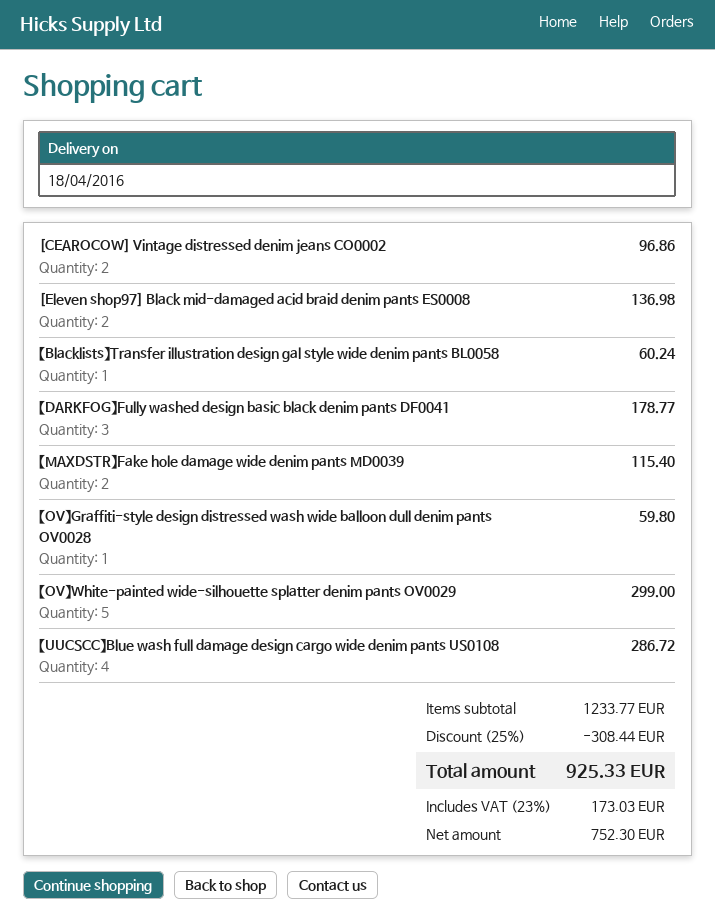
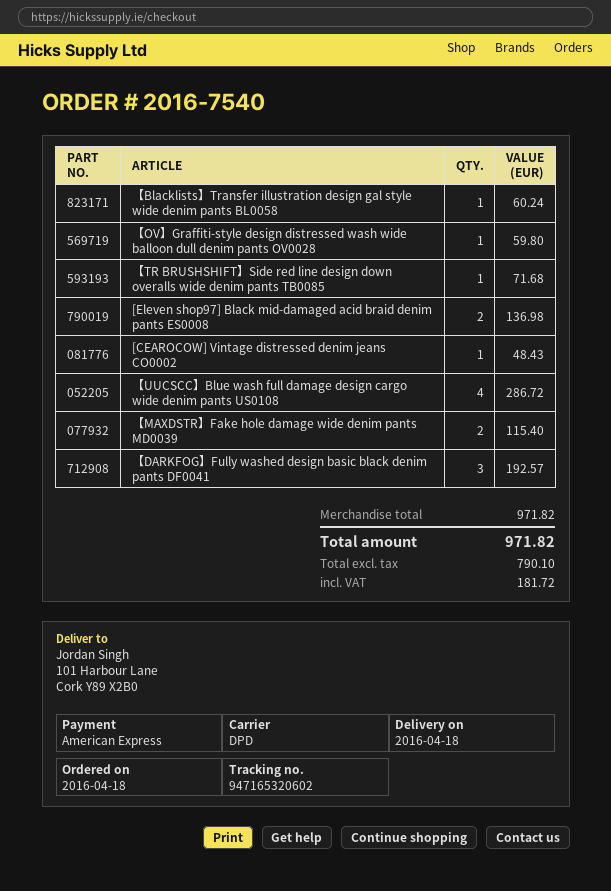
[CEAROCOW] Vintage distressed denim jeans CO0002: 2 for 96.86 -> 1 for 48.43
【DARKFOG】Fully washed design basic black denim pants DF0041: 3 for 178.77 -> 3 for 192.57
【OV】White-painted wide-silhouette splatter denim pants OV0029: 5 for 299.00 -> none
【TR BRUSHSHIFT】Side red line design down overalls wide denim pants TB0085: none -> 1 for 71.68
subtotal: 1233.77 -> 971.82
discount: 25% = 308.44 -> none
net: 752.30 -> 790.10
tax: 173.03 -> 181.72
total: 925.33 -> 971.82

